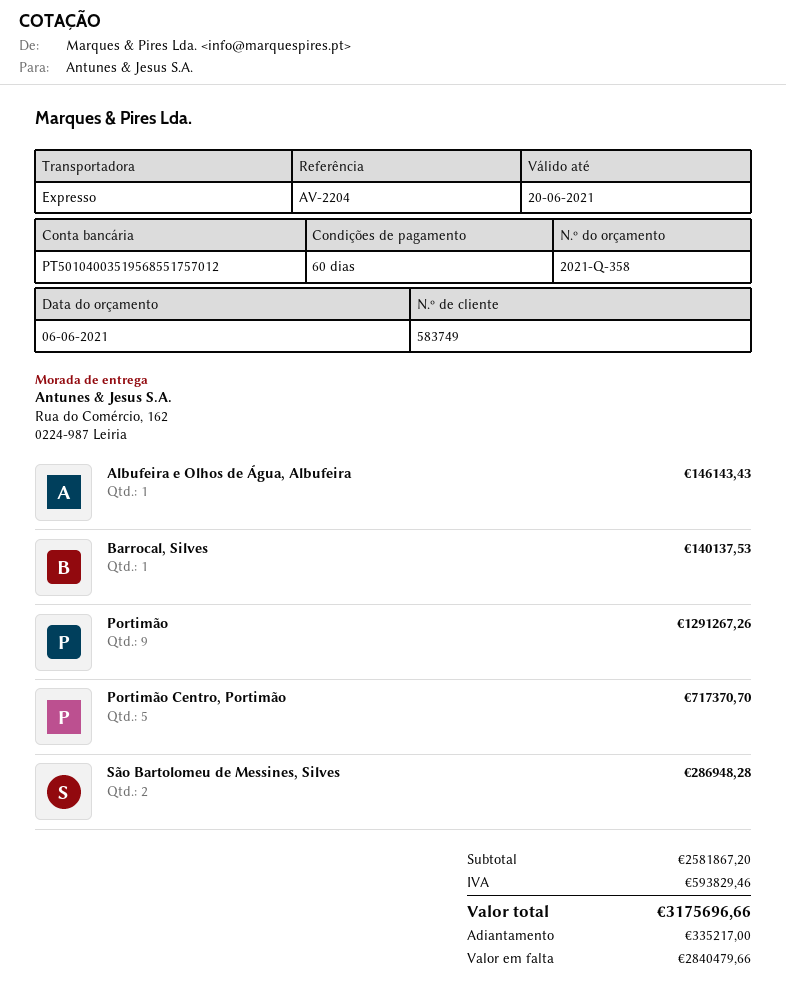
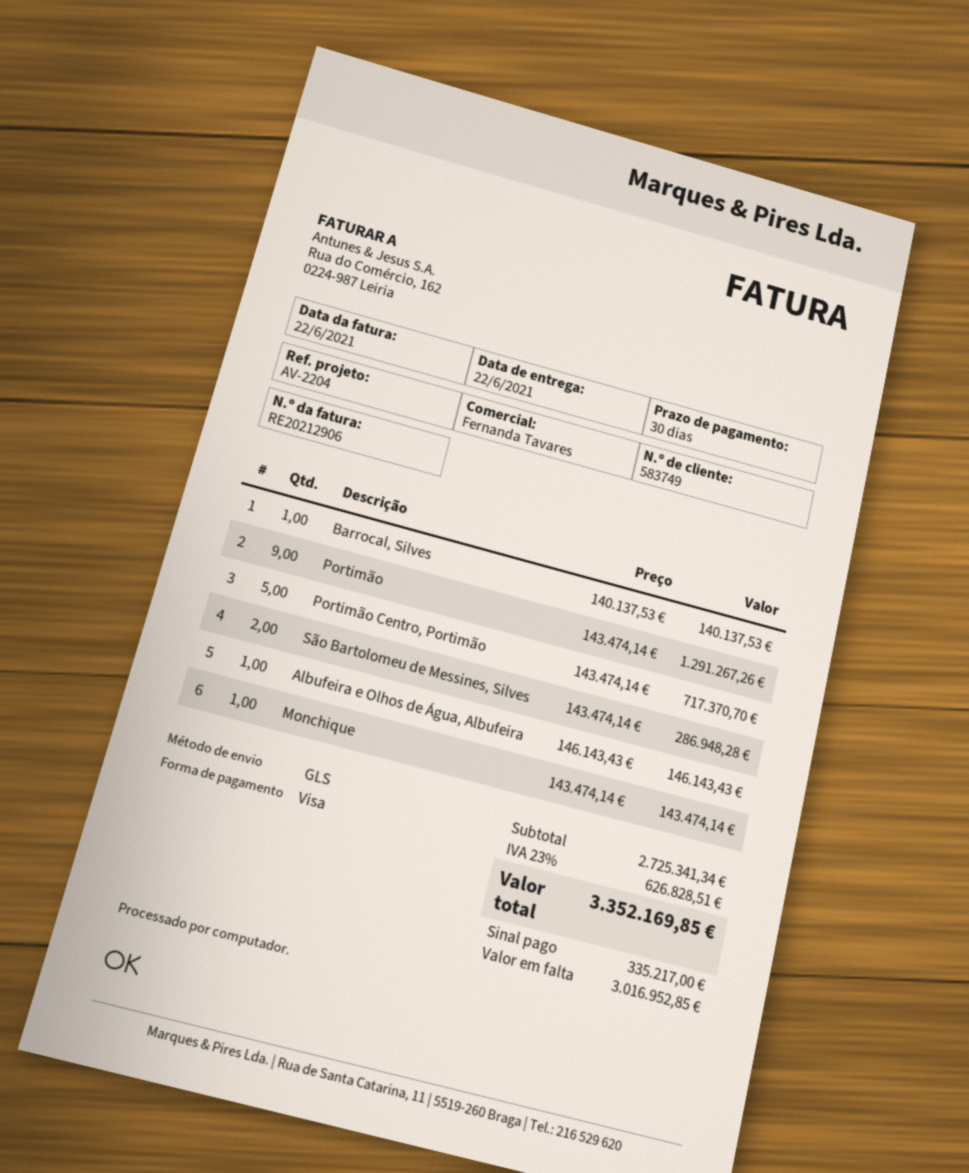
payment terms: 60 days -> 30 days
shipping method: express -> GLS
Monchique: none -> 1 for 143474.14
subtotal: 2581867.20 -> 2725341.34
tax: 593829.46 -> 626828.51
total: 3175696.66 -> 3352169.85
balance: 2840479.66 -> 3016952.85

